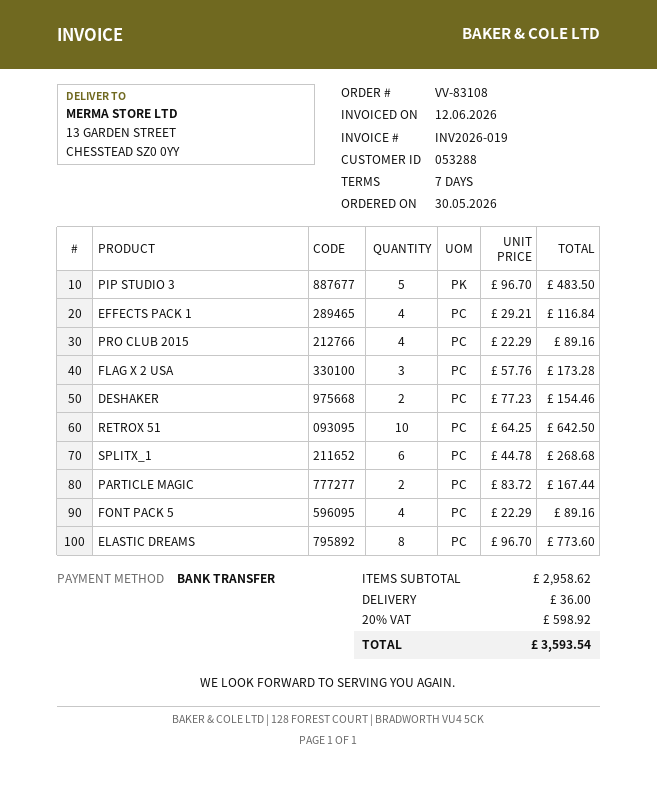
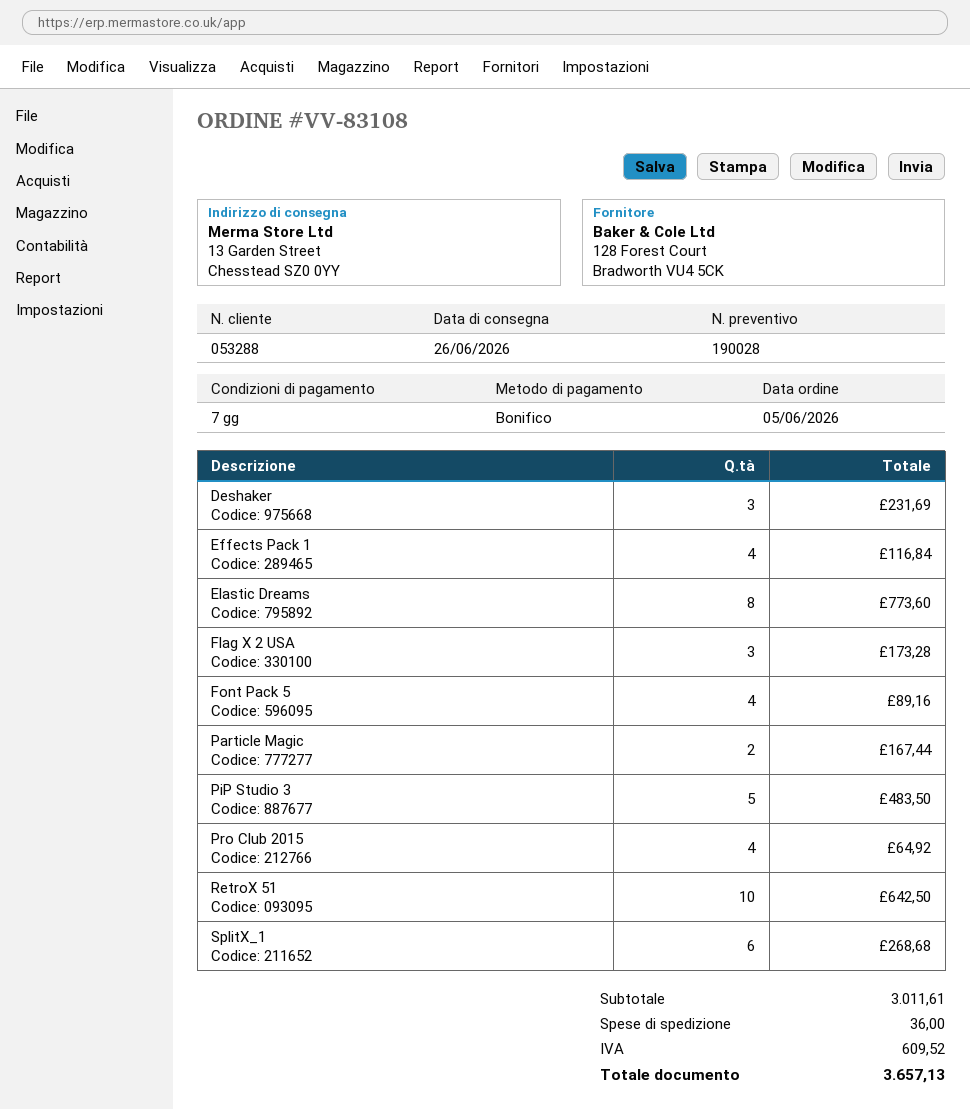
order date: 2026-05-30 -> 2026-06-05
PRO CLUB 2015: 4 for 89.16 -> 4 for 64.92
DESHAKER: 2 for 154.46 -> 3 for 231.69
subtotal: 2958.62 -> 3011.61
tax: 598.92 -> 609.52
total: 3593.54 -> 3657.13

